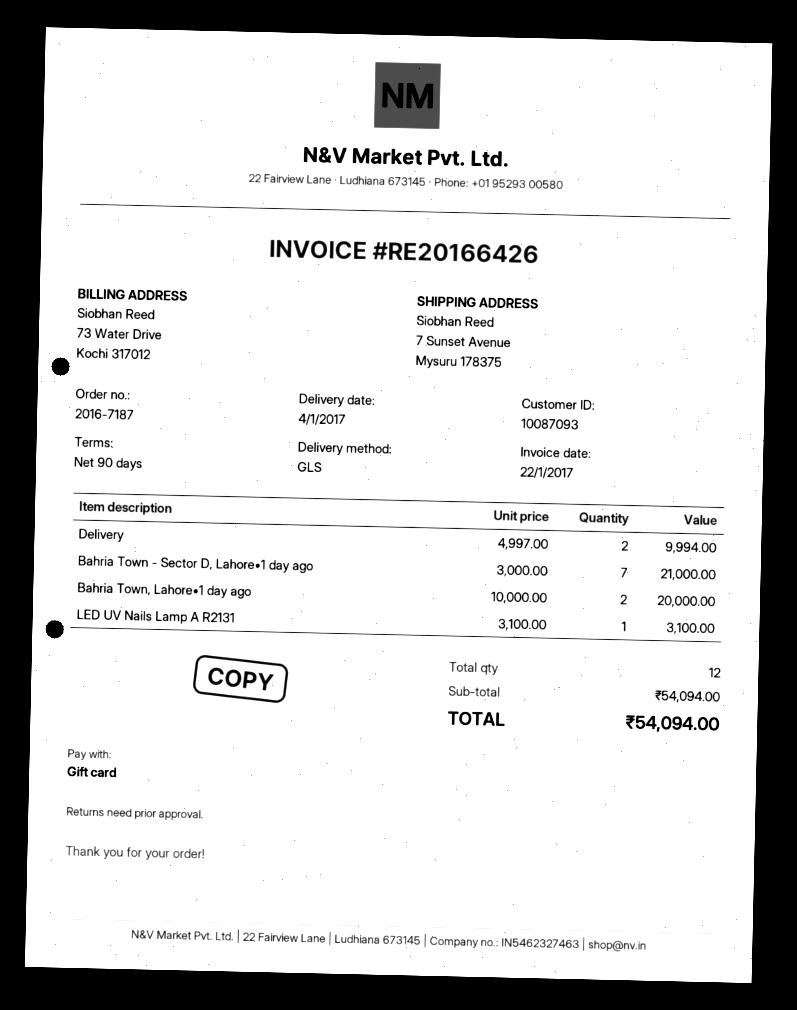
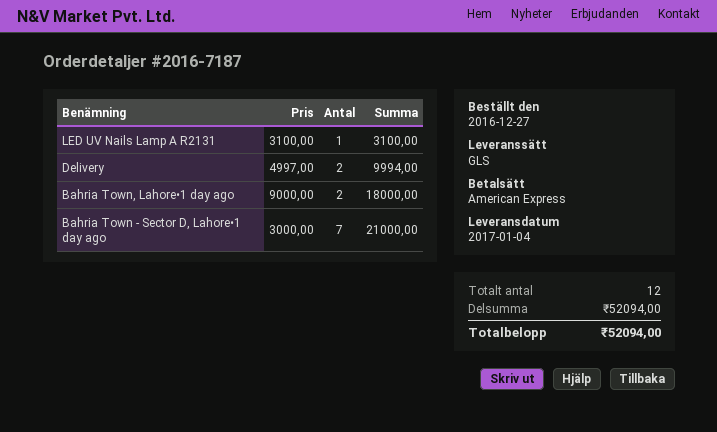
payment method: gift card -> American Express
Bahria Town, Lahore•1 day ago: 2 x 10000.00 = 20000.00 -> 2 x 9000.00 = 18000.00
subtotal: 54094.00 -> 52094.00
total: 54094.00 -> 52094.00

